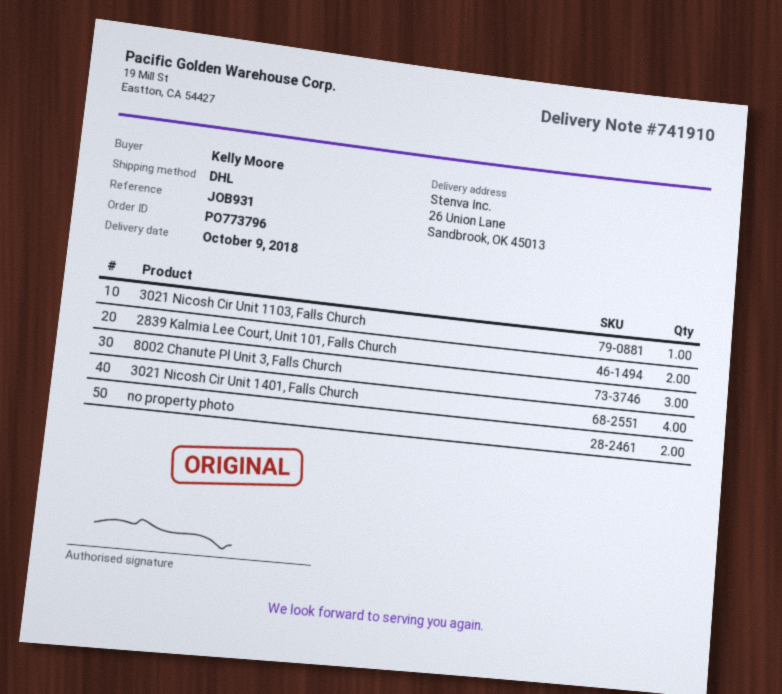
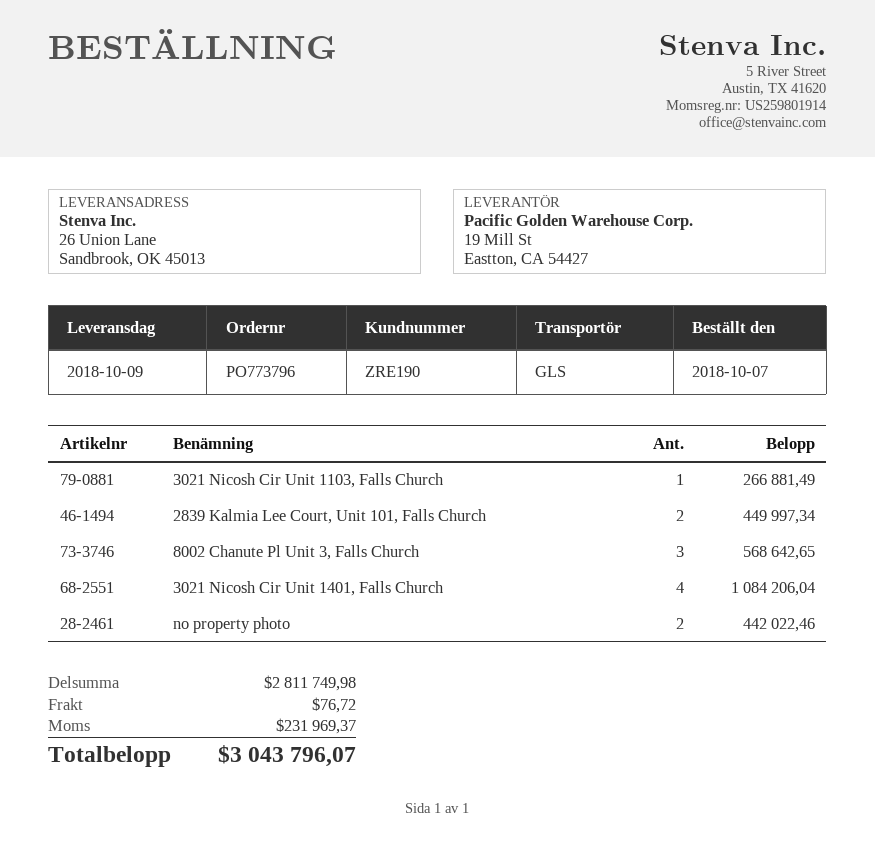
shipping method: DHL -> GLS

